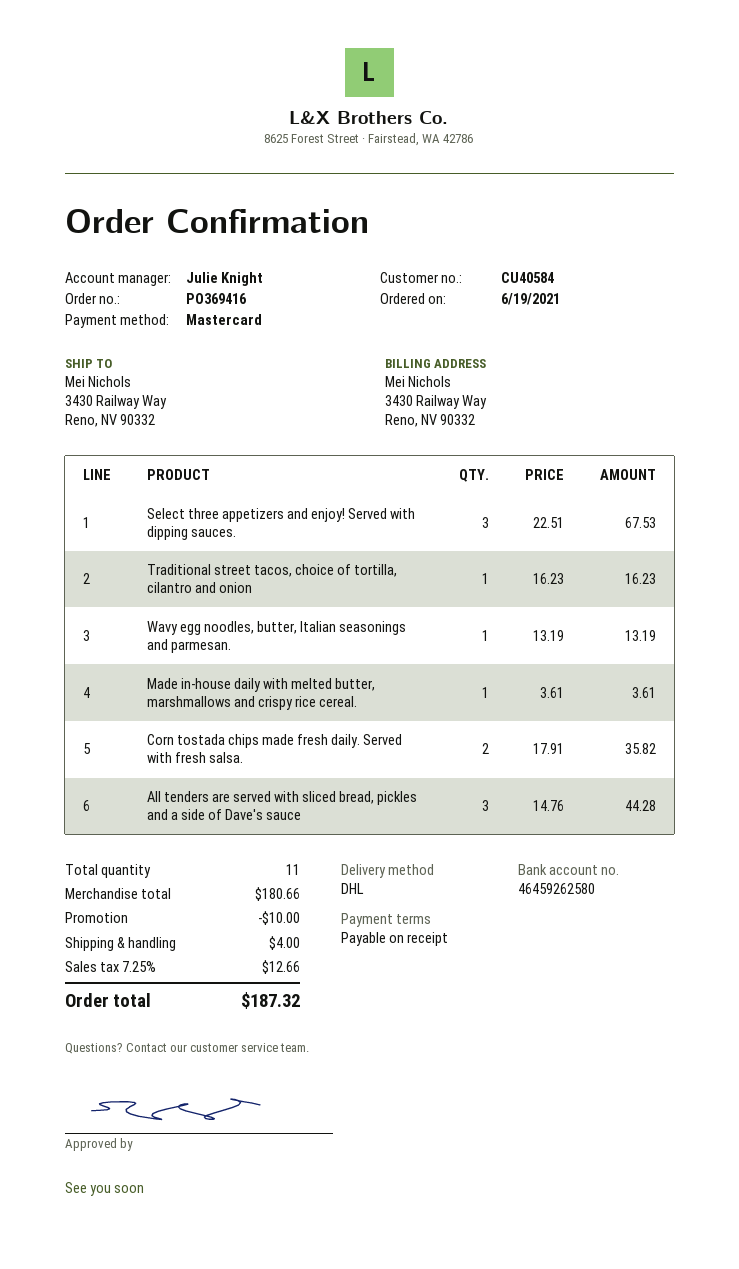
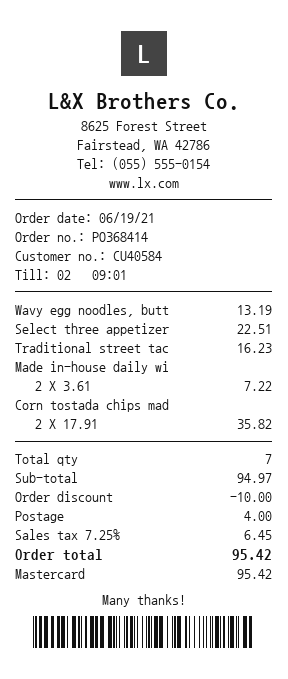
order number: PO369416 -> PO368414
Select three appetizers and enjoy! Served with dipping sauces.: 3 x 22.51 = 67.53 -> 1 x 22.51 = 22.51
Made in-house daily with melted butter, marshmallows and crispy rice cereal.: 1 x 3.61 = 3.61 -> 2 x 3.61 = 7.22
All tenders are served with sliced bread, pickles and a side of Dave's sauce: 3 x 14.76 = 44.28 -> none
total quantity: 11 -> 7
subtotal: 180.66 -> 94.97
tax: 7.25% = 12.66 -> 7.25% = 6.45
total: 187.32 -> 95.42

